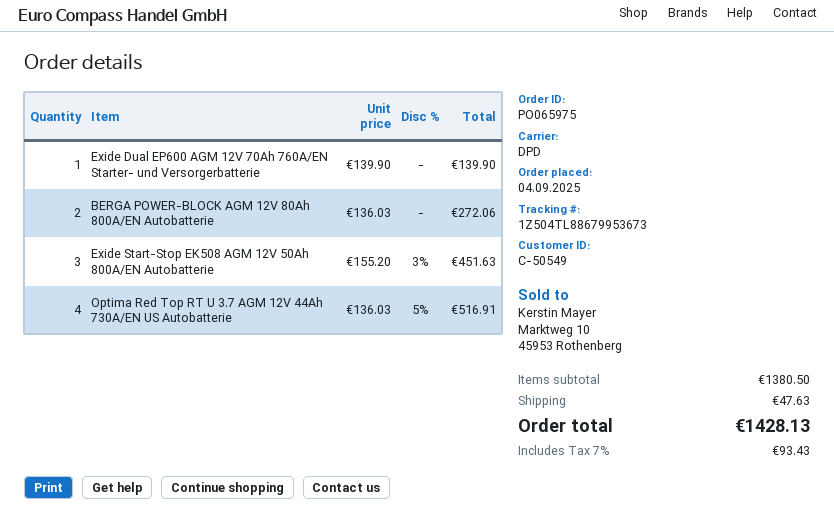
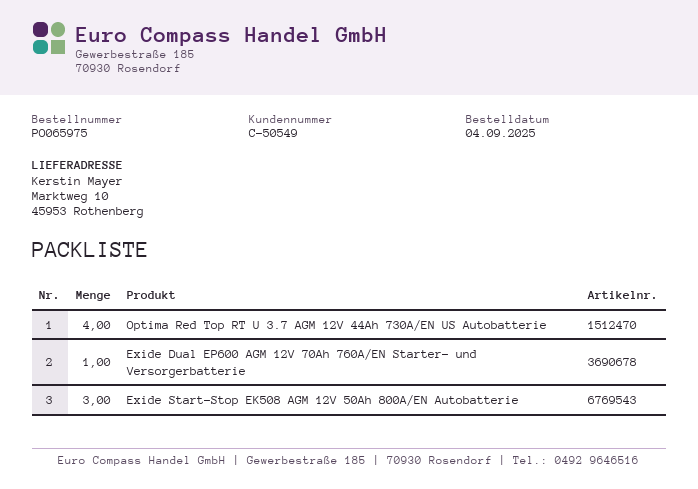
BERGA POWER-BLOCK AGM 12V 80Ah 800A/EN Autobatterie: 2 -> none

